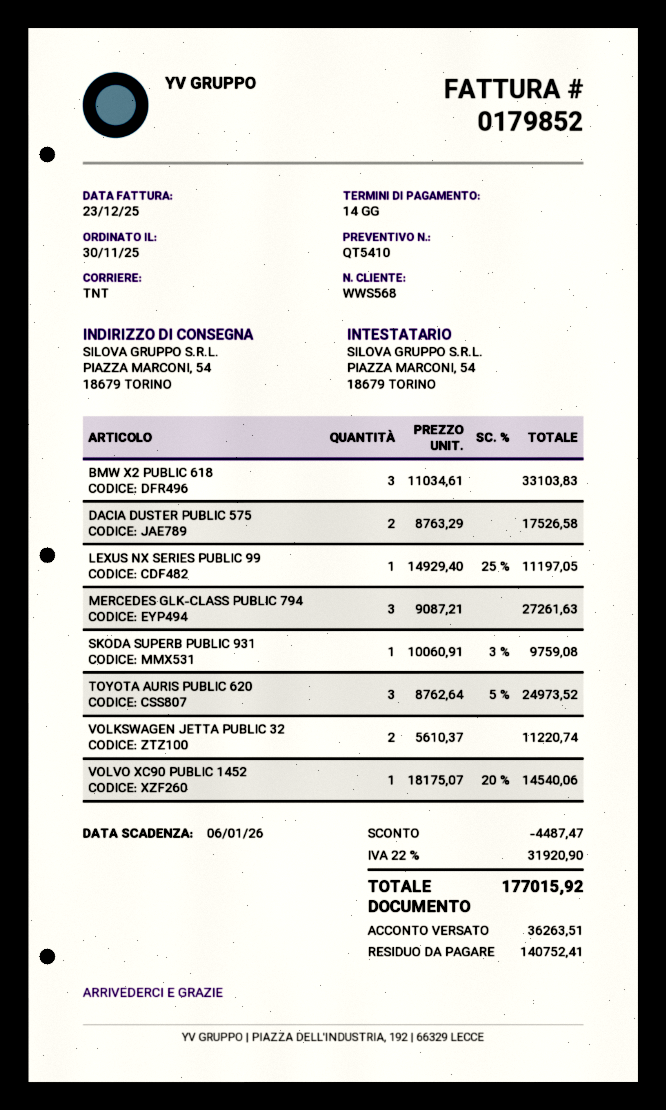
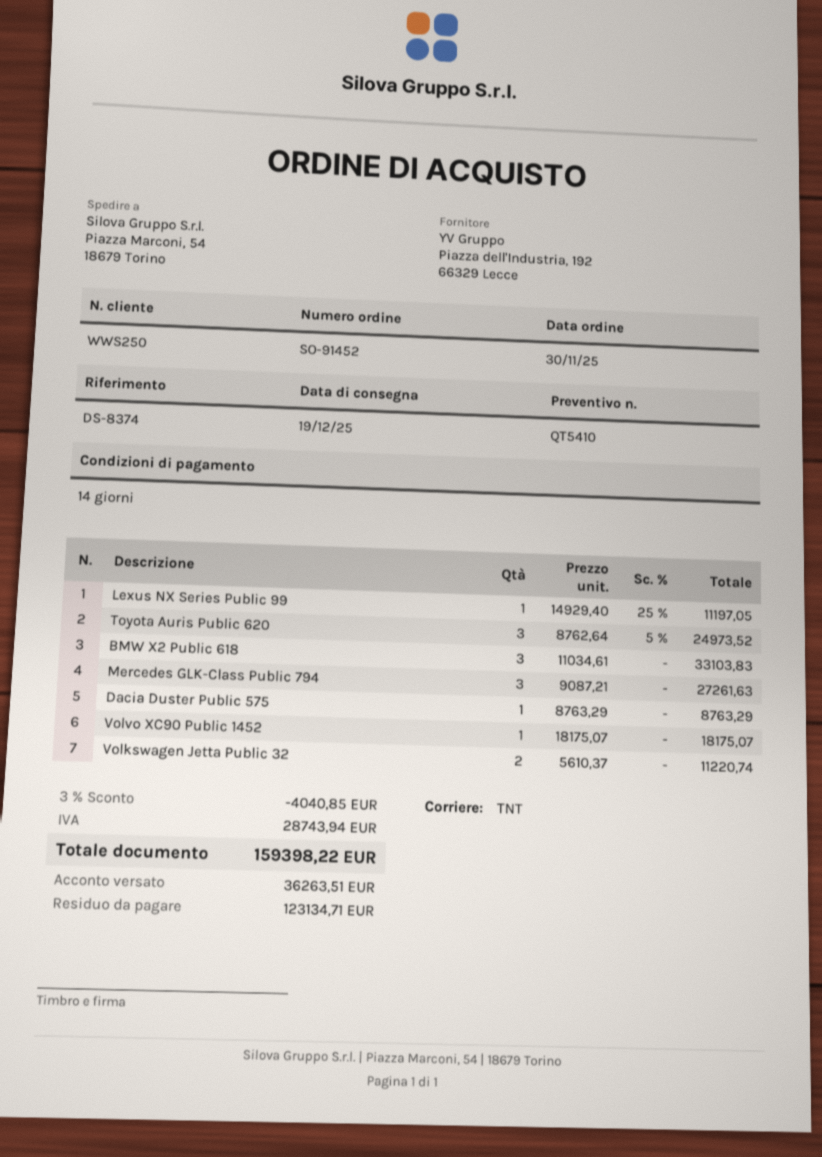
customer number: WWS568 -> WWS250
DACIA DUSTER PUBLIC 575: 2 x 8763.29 = 17526.58 -> 1 x 8763.29 = 8763.29
SKODA SUPERB PUBLIC 931: 1 x 10060.91 - 3% = 9759.08 -> none
VOLVO XC90 PUBLIC 1452: 1 x 18175.07 - 20% = 14540.06 -> 1 x 18175.07 = 18175.07
discount: 4487.47 -> 4040.85
tax: 31920.90 -> 28743.94
total: 177015.92 -> 159398.22
balance: 140752.41 -> 123134.71

